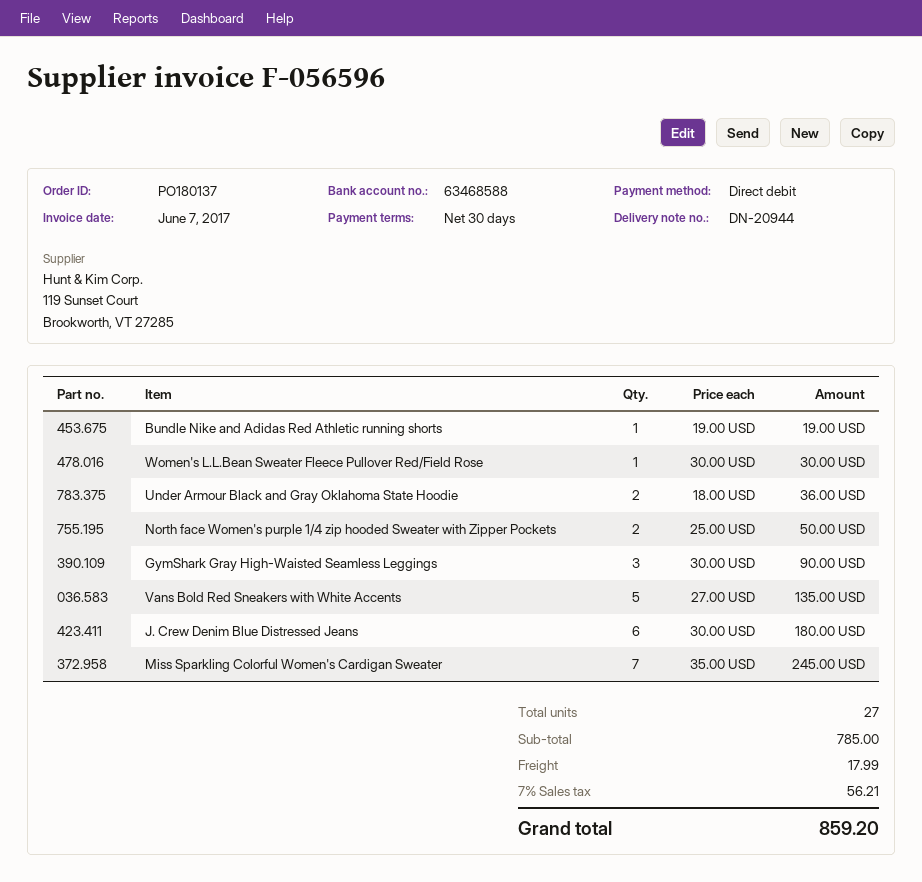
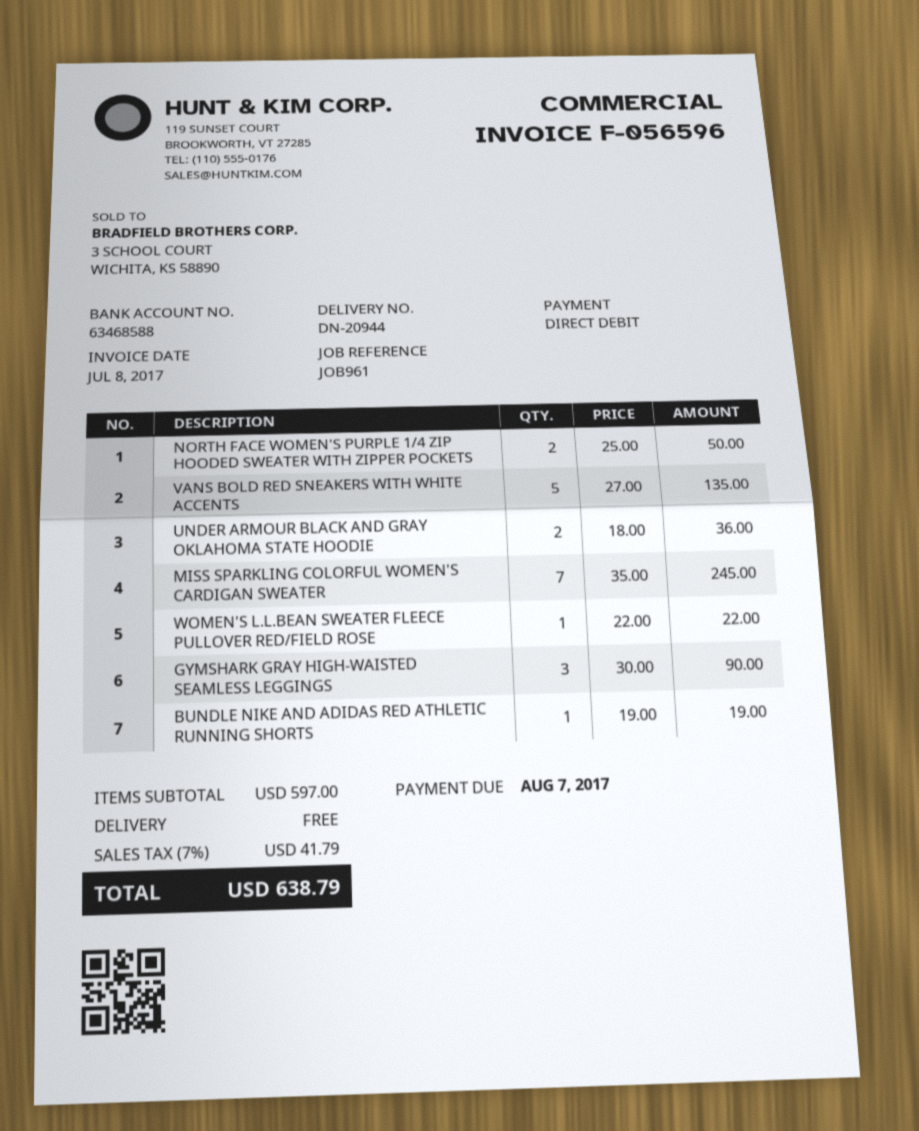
invoice date: 2017-06-07 -> 2017-07-08
Women's L.L.Bean Sweater Fleece Pullover Red/Field Rose: 1 x 30.00 = 30.00 -> 1 x 22.00 = 22.00
J. Crew Denim Blue Distressed Jeans: 6 x 30.00 = 180.00 -> none
subtotal: 785.00 -> 597.00
shipping: 17.99 -> 0.00
tax: 7% = 56.21 -> 7% = 41.79
total: 859.20 -> 638.79

